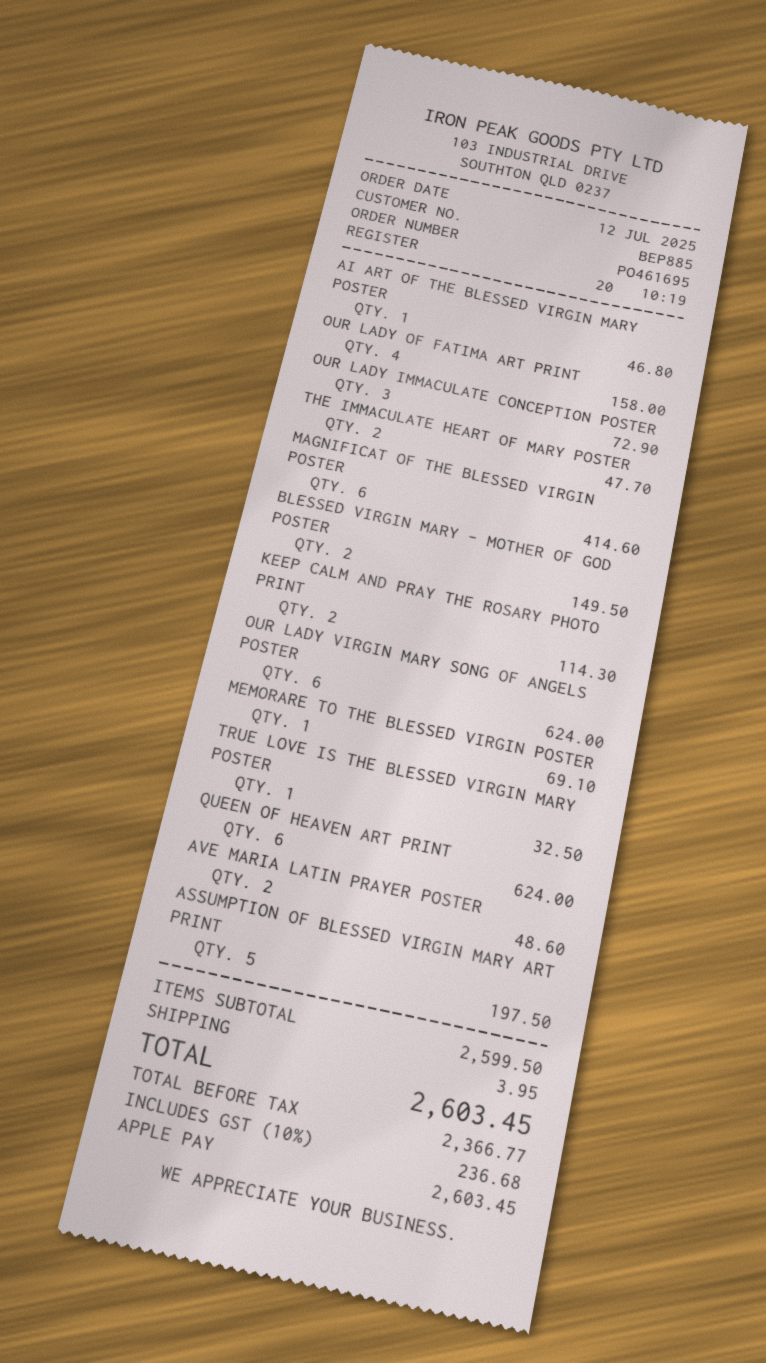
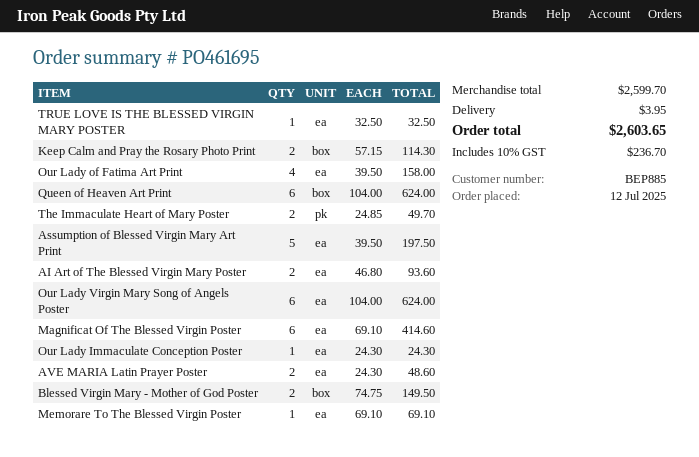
AI ART OF THE BLESSED VIRGIN MARY POSTER: 1 for 46.80 -> 2 for 93.60
OUR LADY IMMACULATE CONCEPTION POSTER: 3 for 72.90 -> 1 for 24.30
THE IMMACULATE HEART OF MARY POSTER: 2 for 47.70 -> 2 for 49.70
subtotal: 2599.50 -> 2599.70
tax: 10% = 236.68 -> 10% = 236.70
total: 2603.45 -> 2603.65

